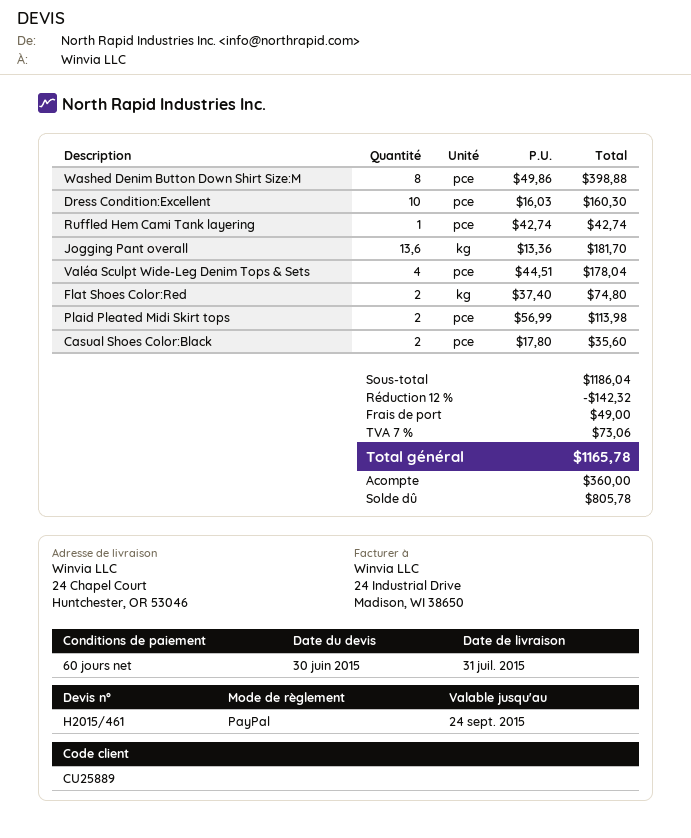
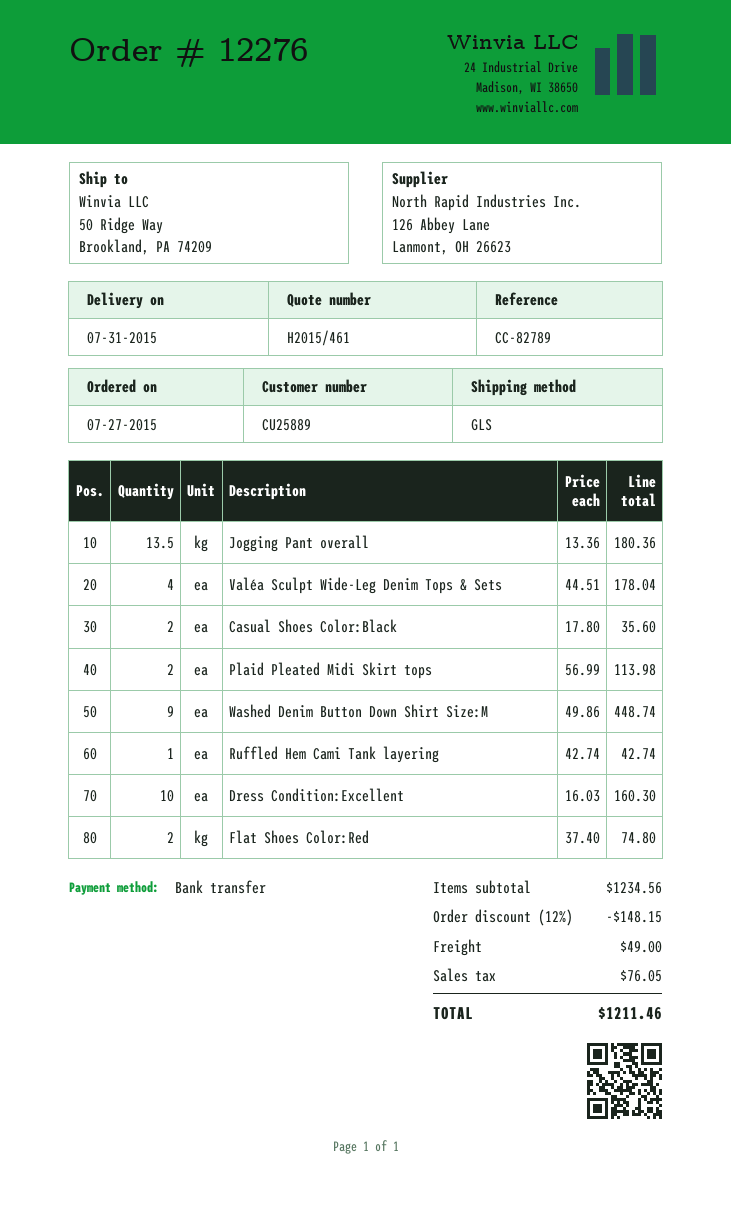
payment method: PayPal -> bank transfer
ship to: 24 Chapel Court, Huntchester, OR 53046 -> 50 Ridge Way, Brookland, PA 74209
Washed Denim Button Down Shirt Size:M: 8 x 49.86 = 398.88 -> 9 x 49.86 = 448.74
Jogging Pant overall: 13.6 x 13.36 = 181.70 -> 13.5 x 13.36 = 180.36
subtotal: 1186.04 -> 1234.56
discount: 12% = 142.32 -> 12% = 148.15
tax: 73.06 -> 76.05
total: 1165.78 -> 1211.46

